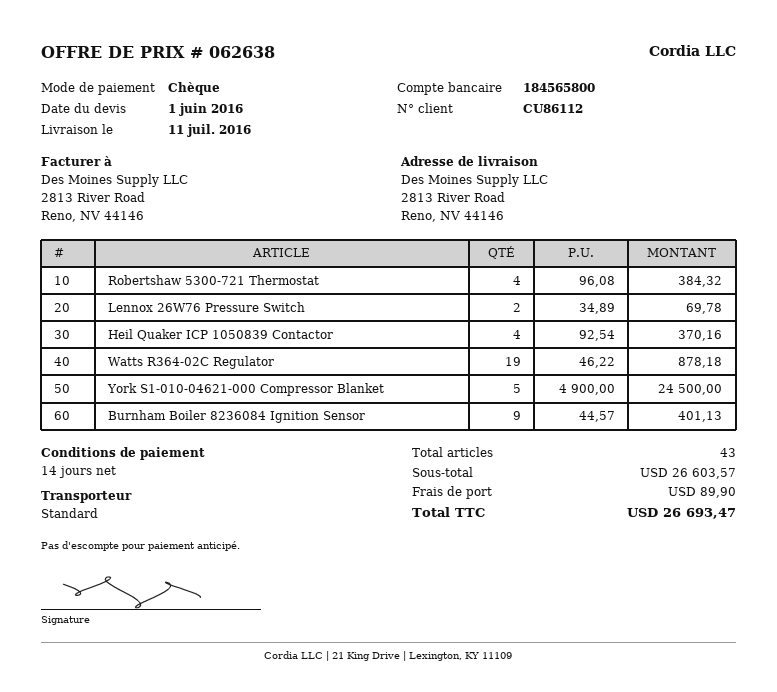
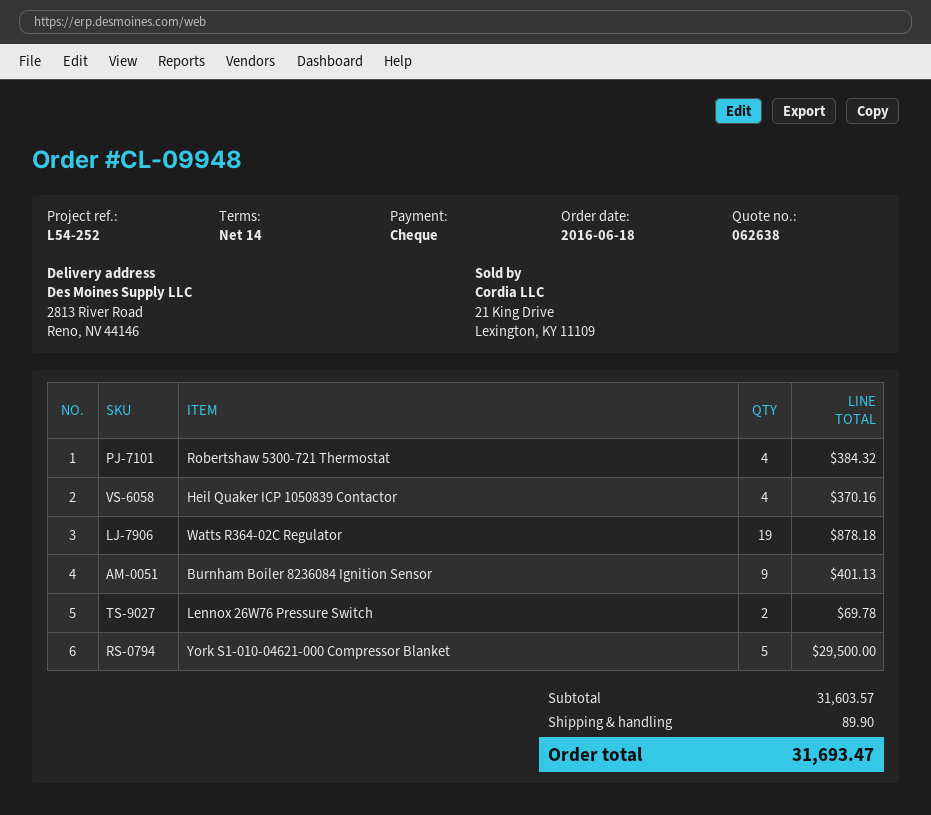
York S1-010-04621-000 Compressor Blanket: 5 for 24500.00 -> 5 for 29500.00
subtotal: 26603.57 -> 31603.57
total: 26693.47 -> 31693.47

